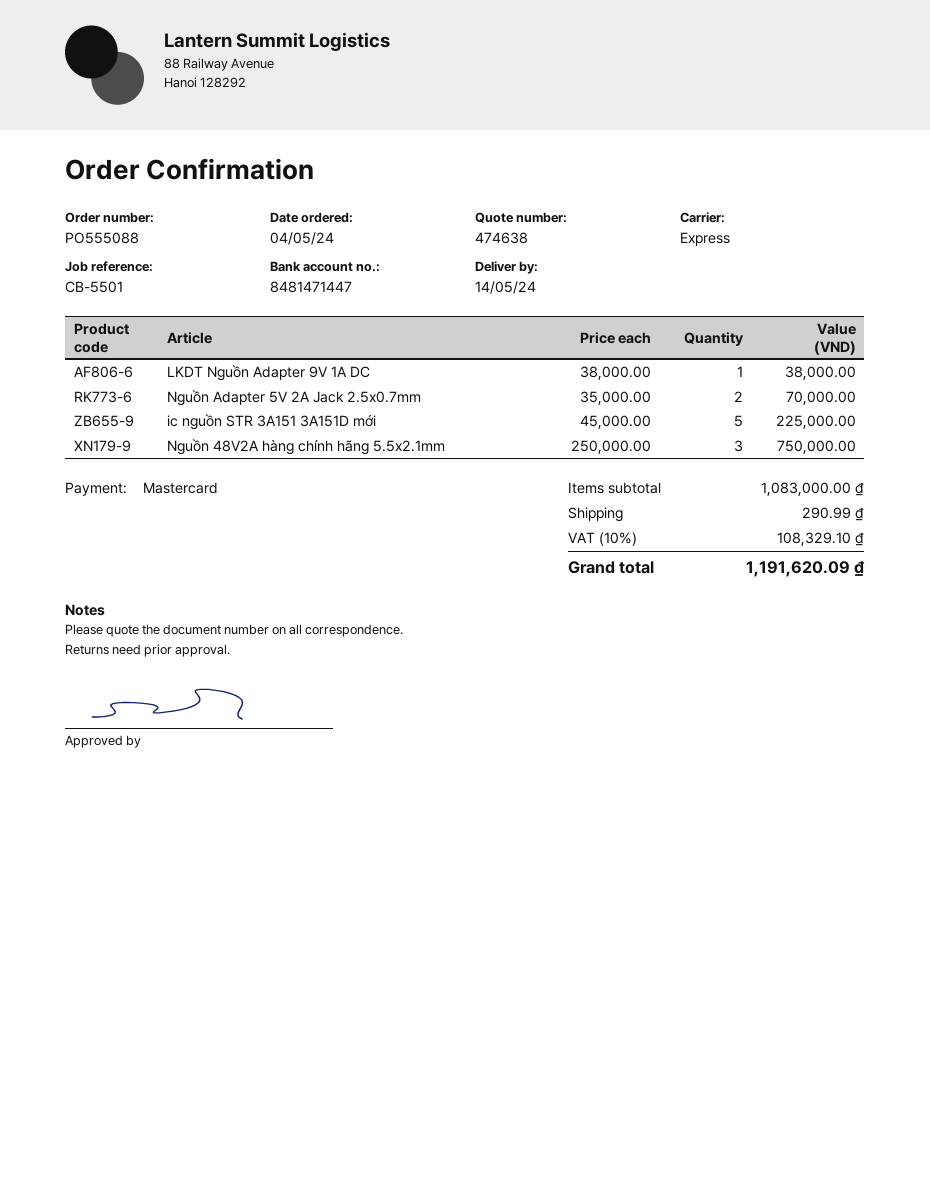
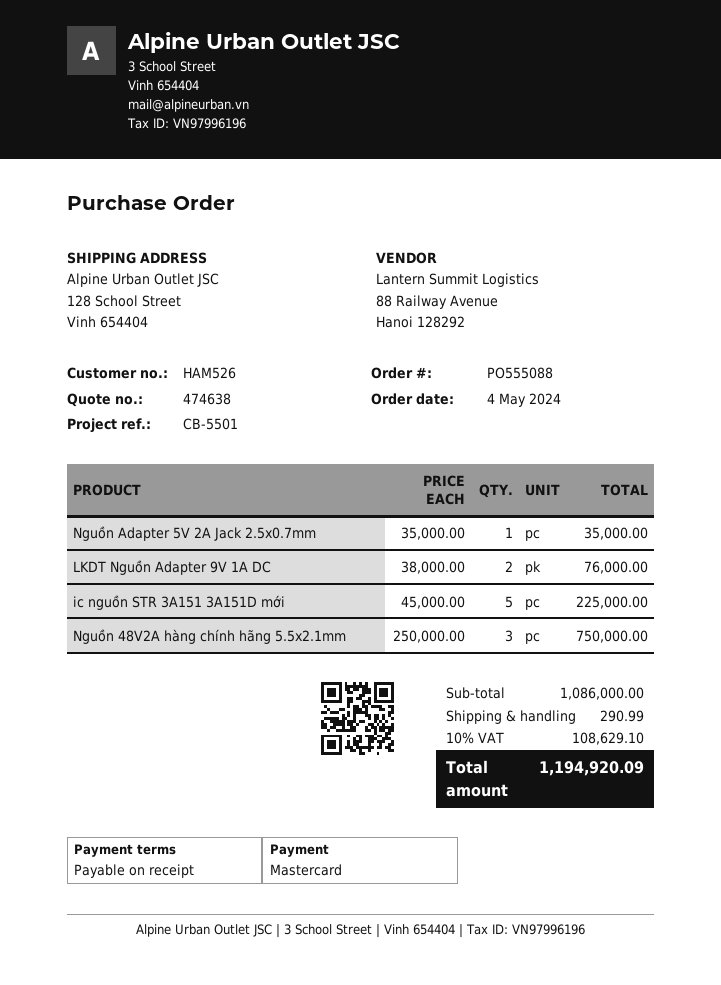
LKDT Nguồn Adapter 9V 1A DC: 1 x 38000.00 = 38000.00 -> 2 x 38000.00 = 76000.00
Nguồn Adapter 5V 2A Jack 2.5x0.7mm: 2 x 35000.00 = 70000.00 -> 1 x 35000.00 = 35000.00
subtotal: 1083000.00 -> 1086000.00
tax: 10% = 108329.10 -> 10% = 108629.10
total: 1191620.09 -> 1194920.09

